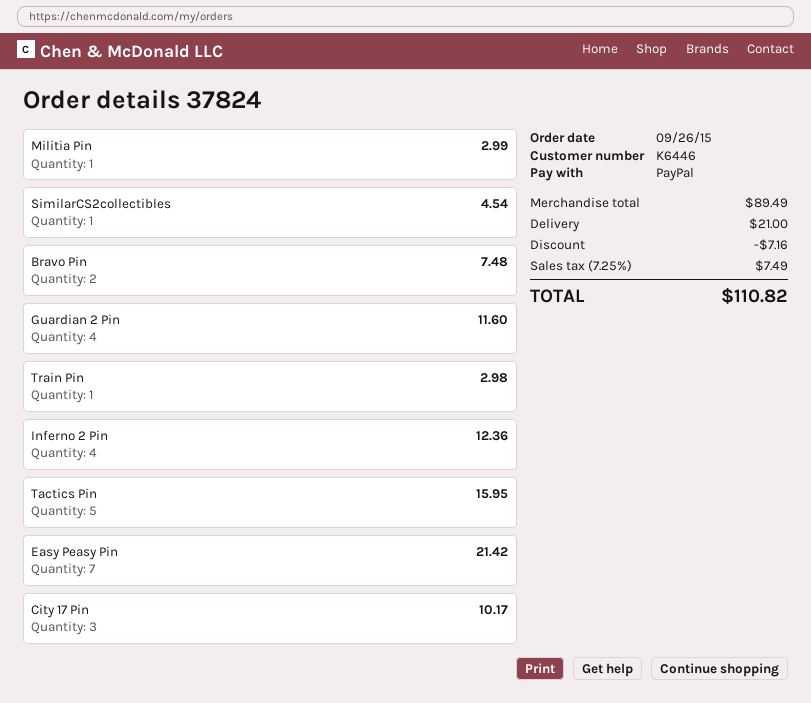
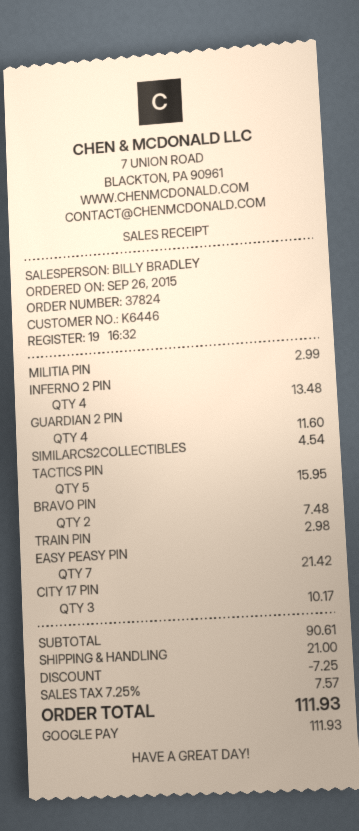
payment method: PayPal -> Google Pay
Inferno 2 Pin: 4 for 12.36 -> 4 for 13.48
subtotal: 89.49 -> 90.61
discount: 7.16 -> 7.25
tax: 7.25% = 7.49 -> 7.25% = 7.57
total: 110.82 -> 111.93

